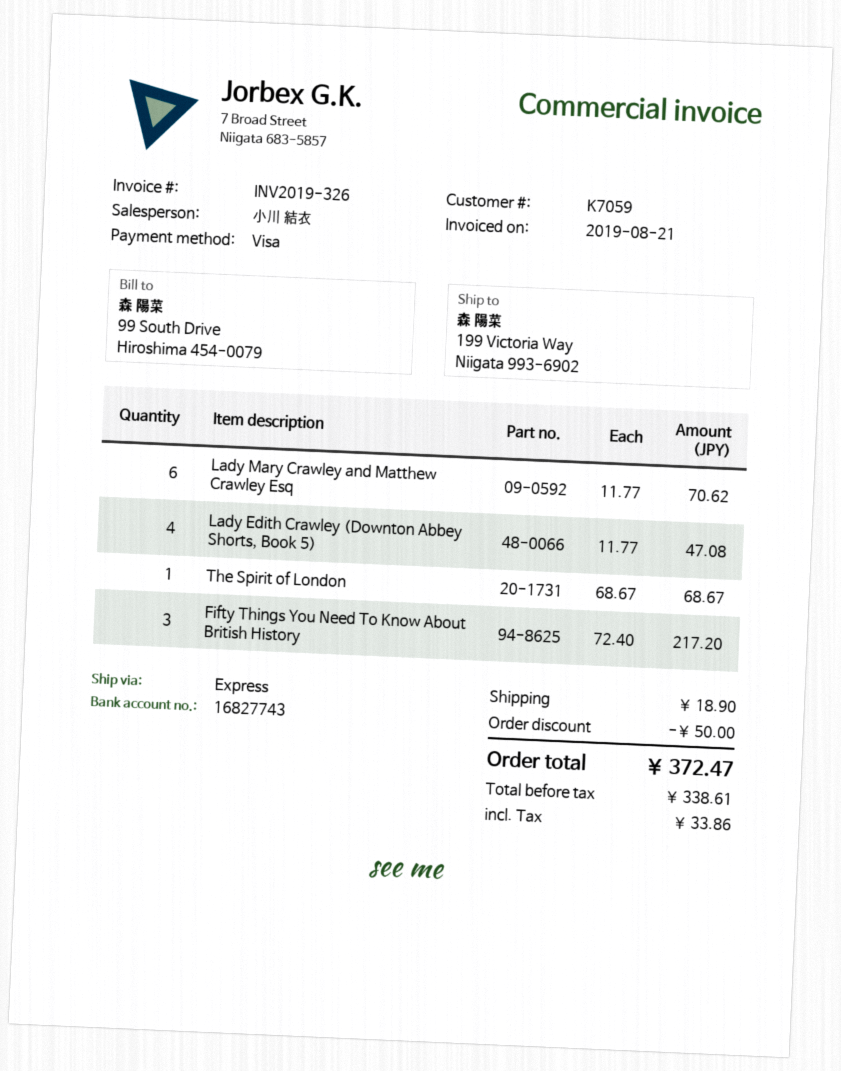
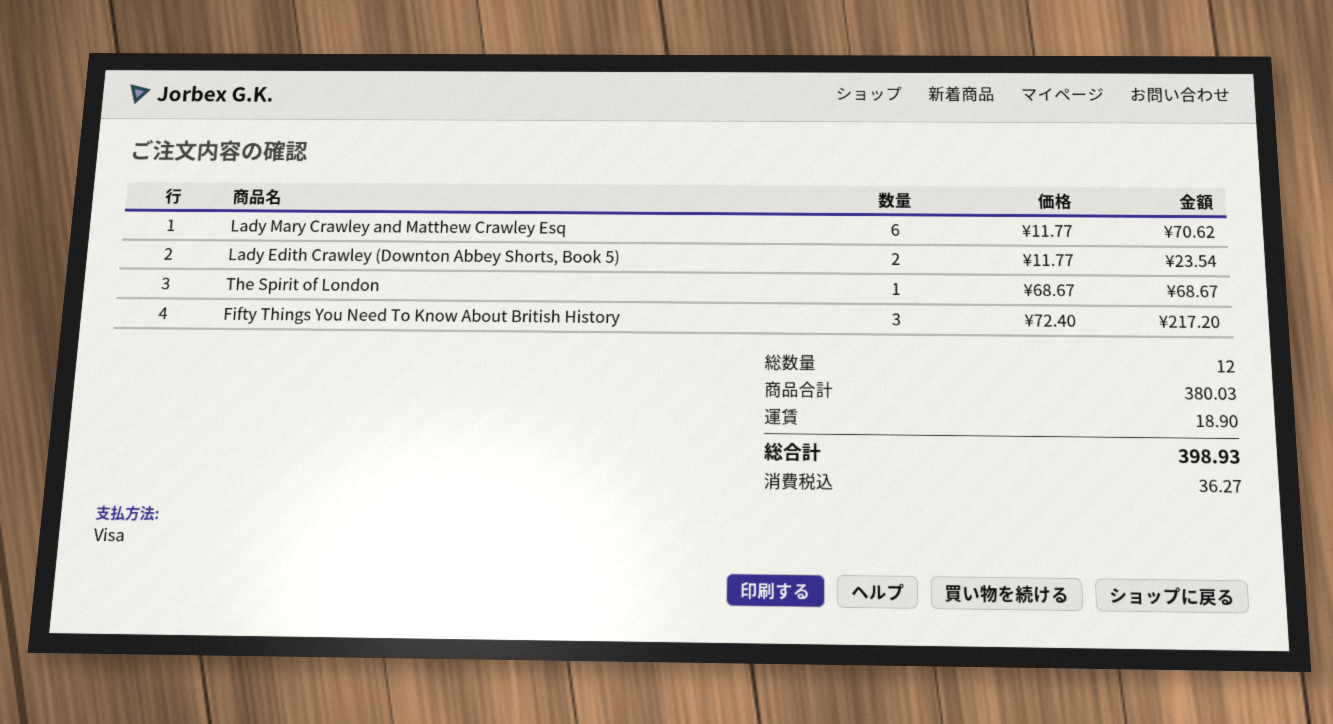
Lady Edith Crawley (Downton Abbey Shorts, Book 5): 4 x 11.77 = 47.08 -> 2 x 11.77 = 23.54
discount: 50.00 -> none
tax: 33.86 -> 36.27
total: 372.47 -> 398.93

